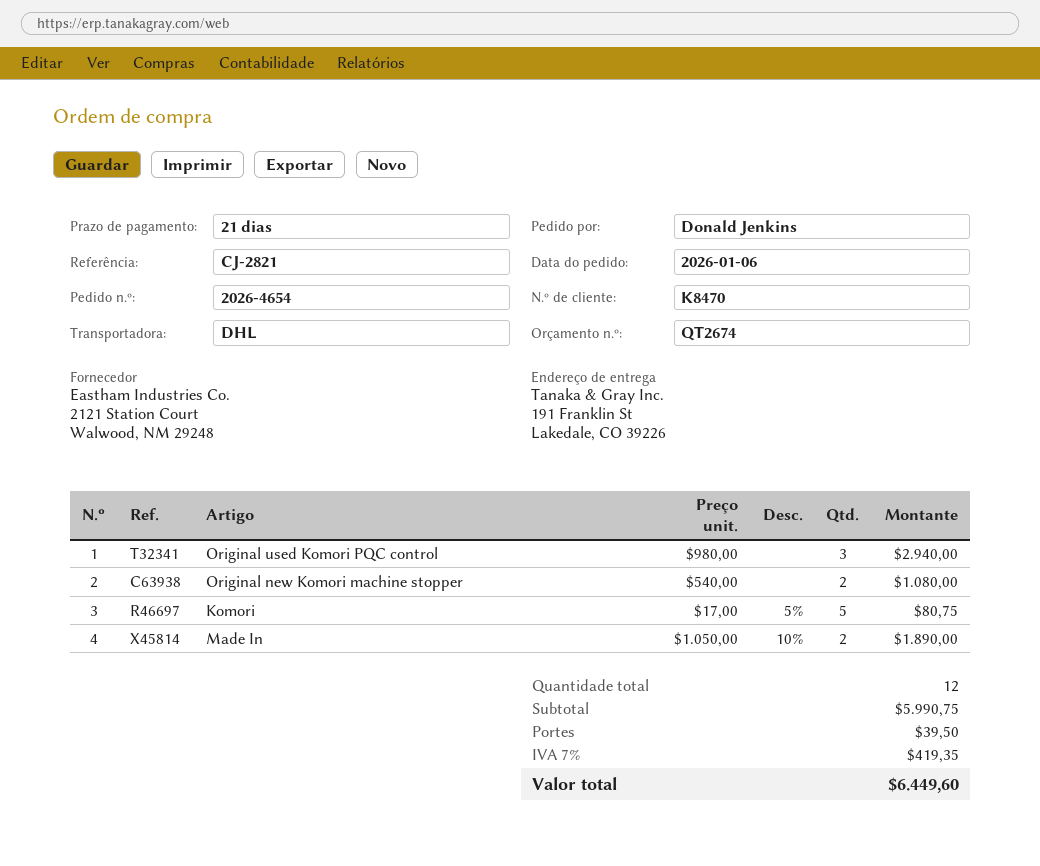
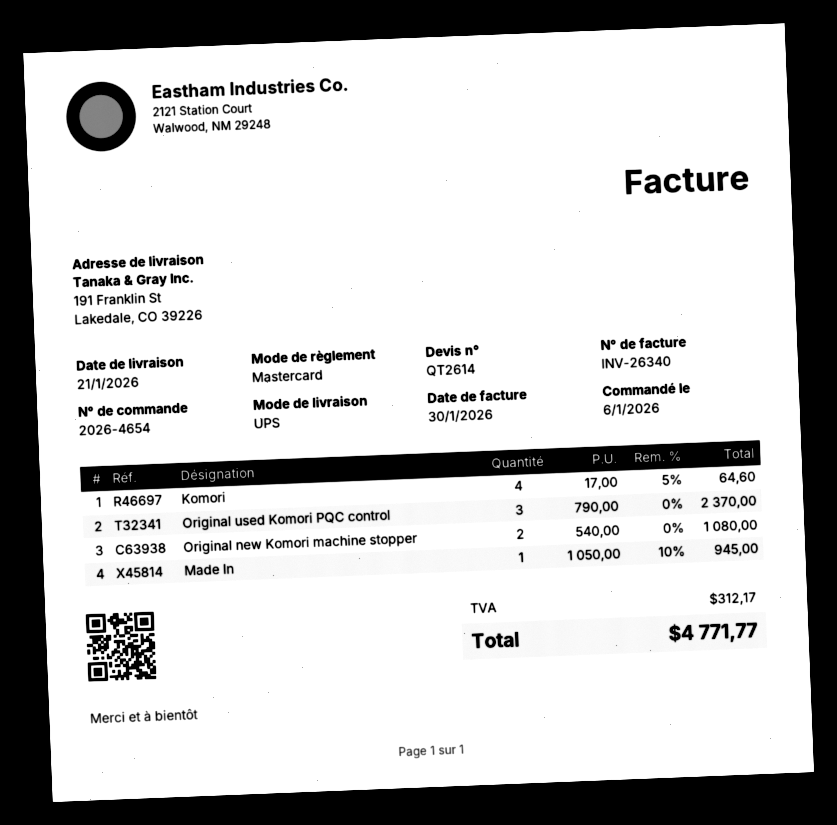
quote number: QT2674 -> QT2614
shipping method: DHL -> UPS
Original used Komori PQC control: 3 x 980.00 = 2940.00 -> 3 x 790.00 = 2370.00
Komori: 5 x 17.00 - 5% = 80.75 -> 4 x 17.00 - 5% = 64.60
Made In: 2 x 1050.00 - 10% = 1890.00 -> 1 x 1050.00 - 10% = 945.00
shipping: 39.50 -> none
tax: 419.35 -> 312.17
total: 6449.60 -> 4771.77

